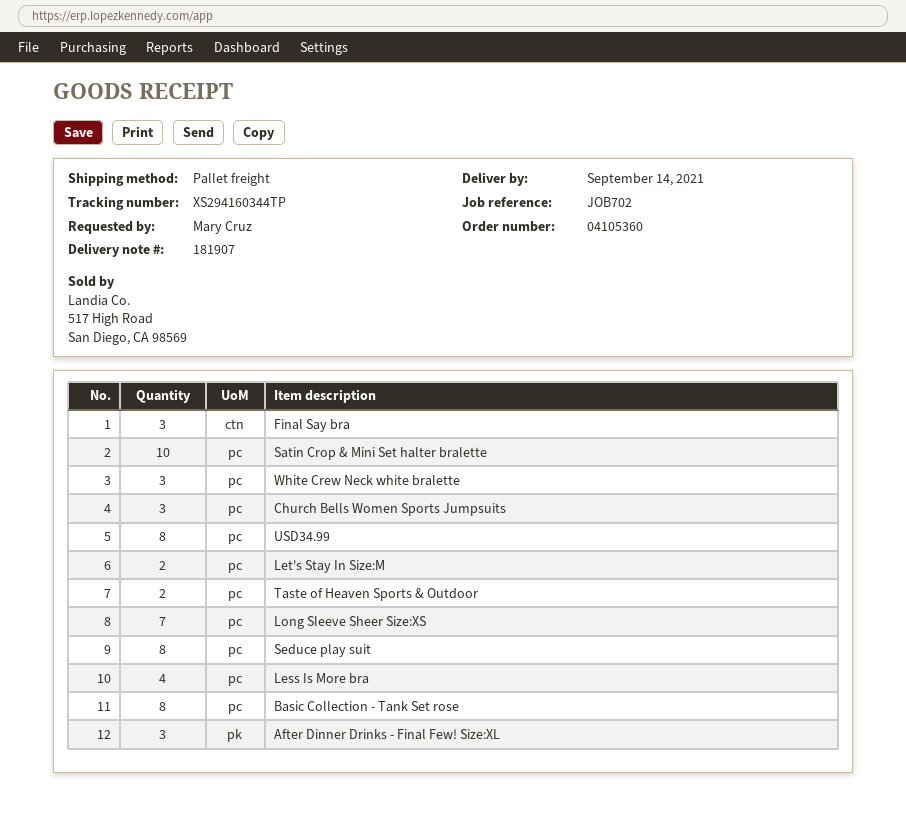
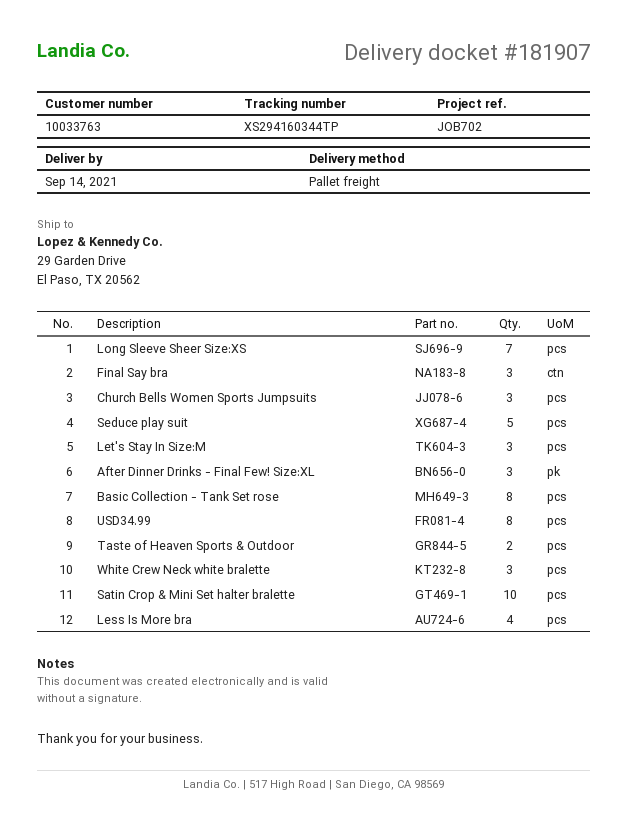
Let's Stay In Size:M: 2 -> 3
Seduce play suit: 8 -> 5

